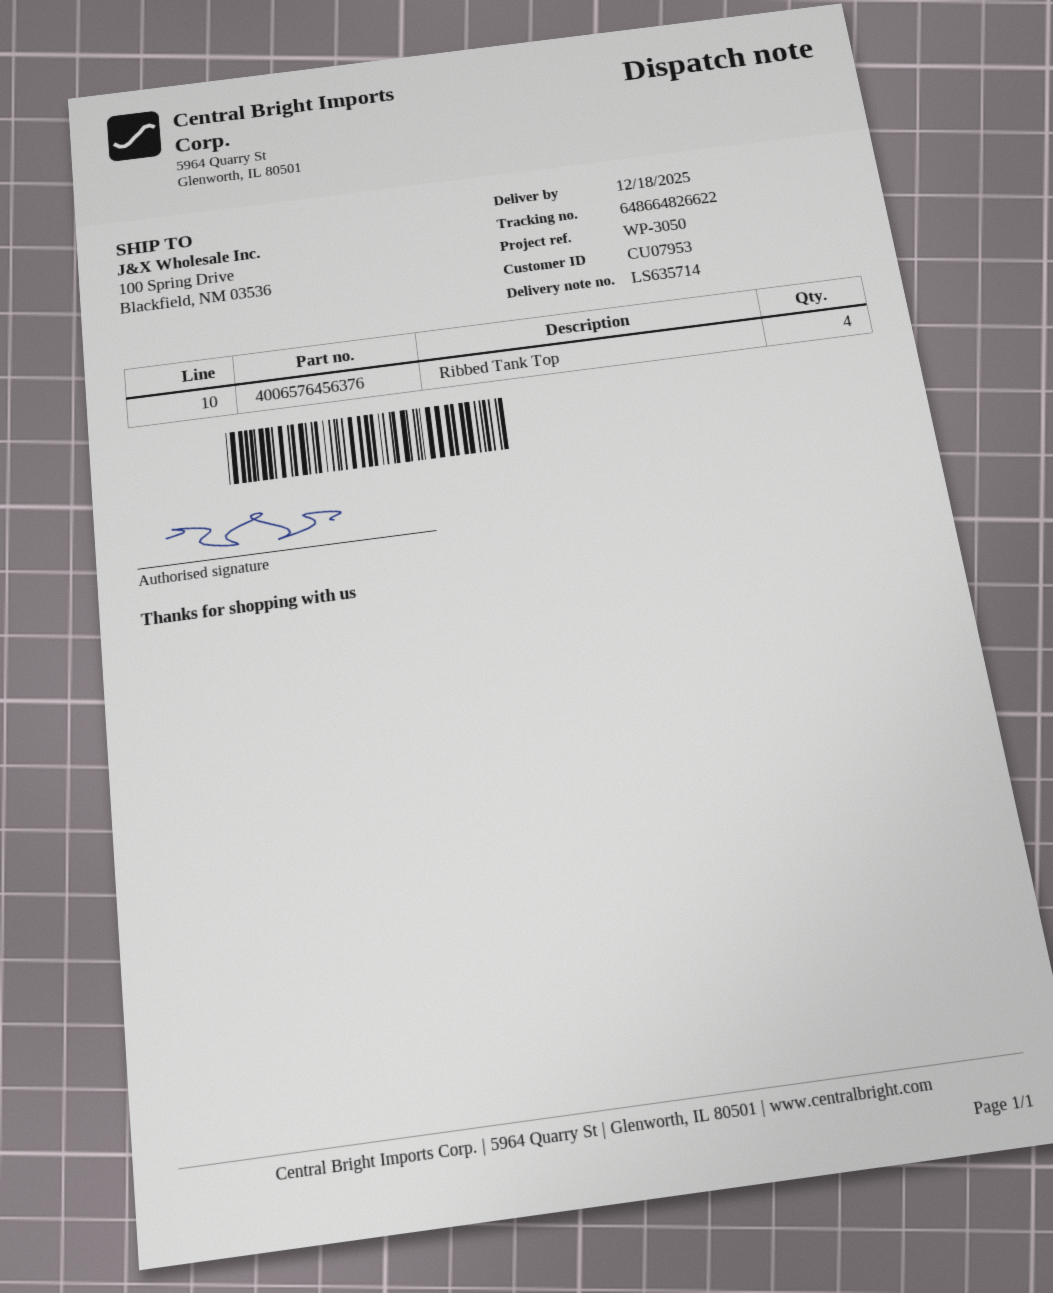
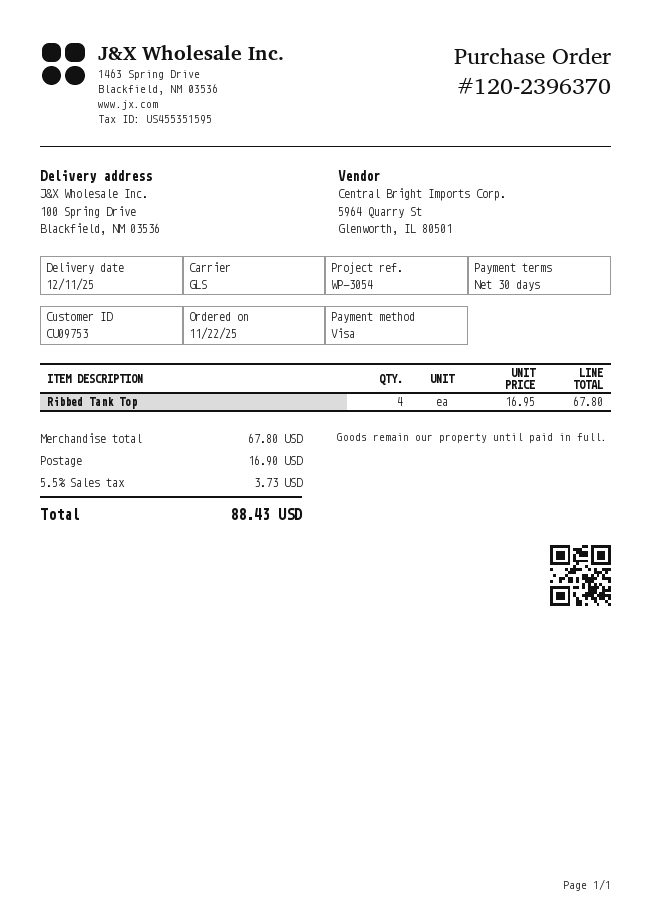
delivery date: 2025-12-18 -> 2025-12-11
customer number: CU07953 -> CU09753
reference: WP-3050 -> WP-3054

